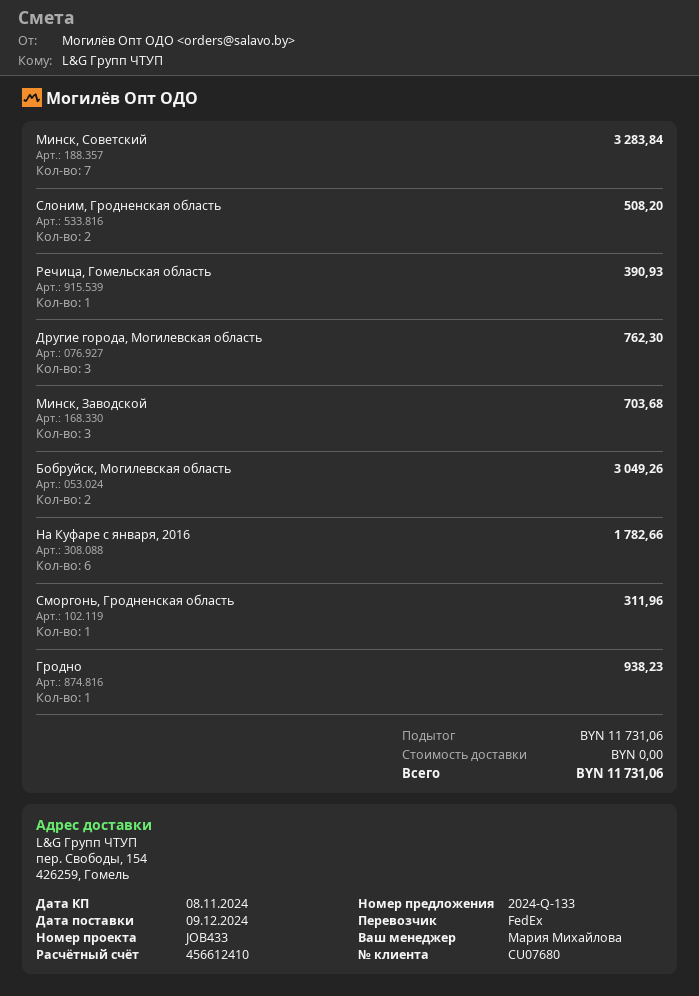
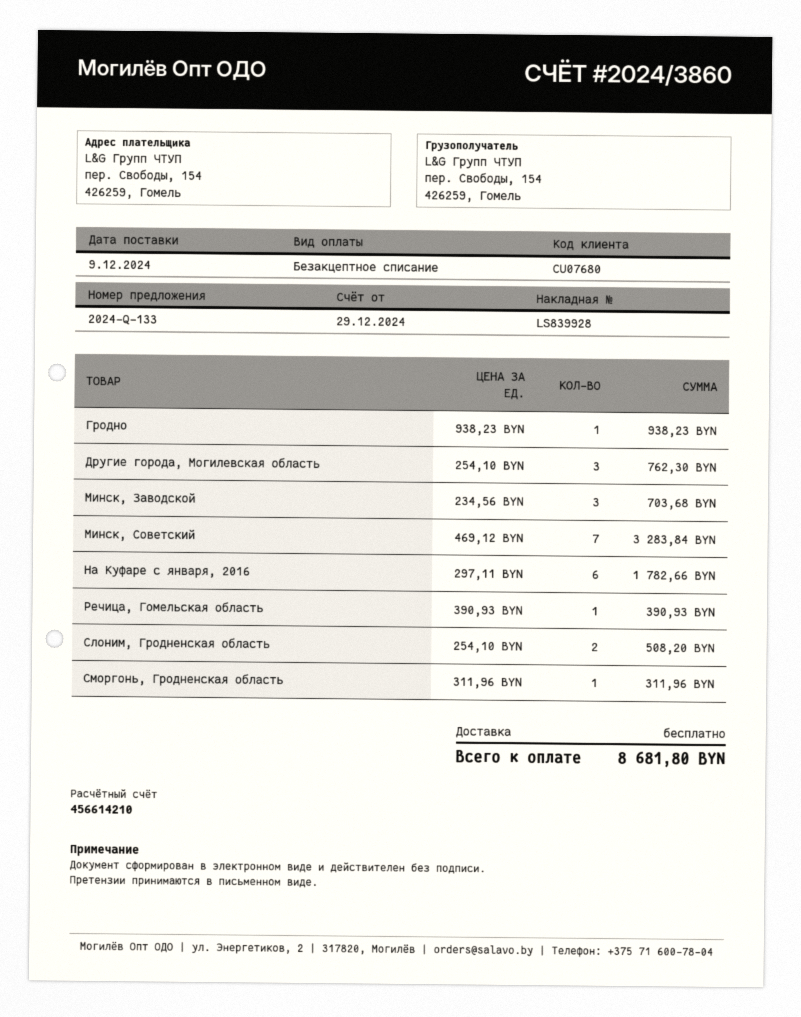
bank account: 456612410 -> 456614210
Бобруйск, Могилевская область: 2 for 3049.26 -> none
total: 11731.06 -> 8681.80

